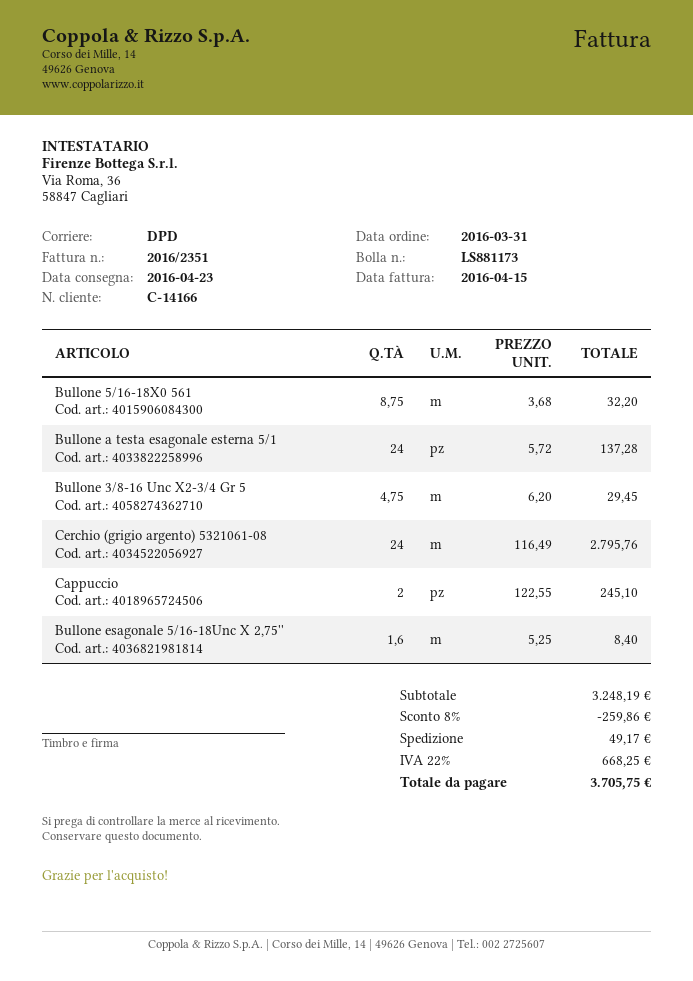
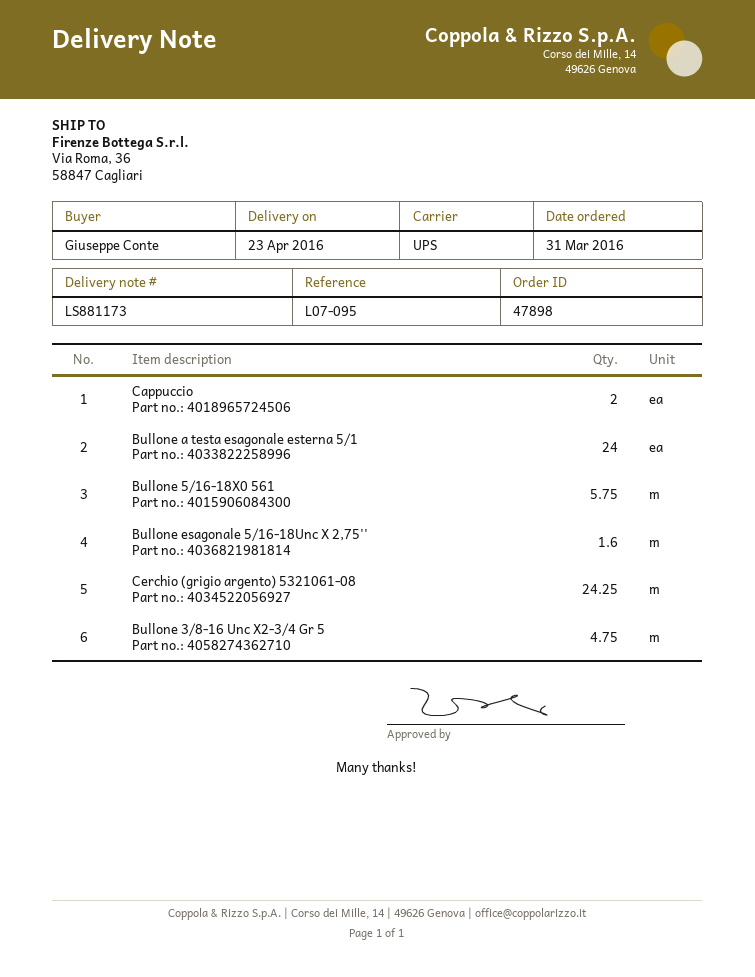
shipping method: DPD -> UPS
Bullone 5/16-18X0 561: 8.75 -> 5.75
Cerchio (grigio argento) 5321061-08: 24 -> 24.25

